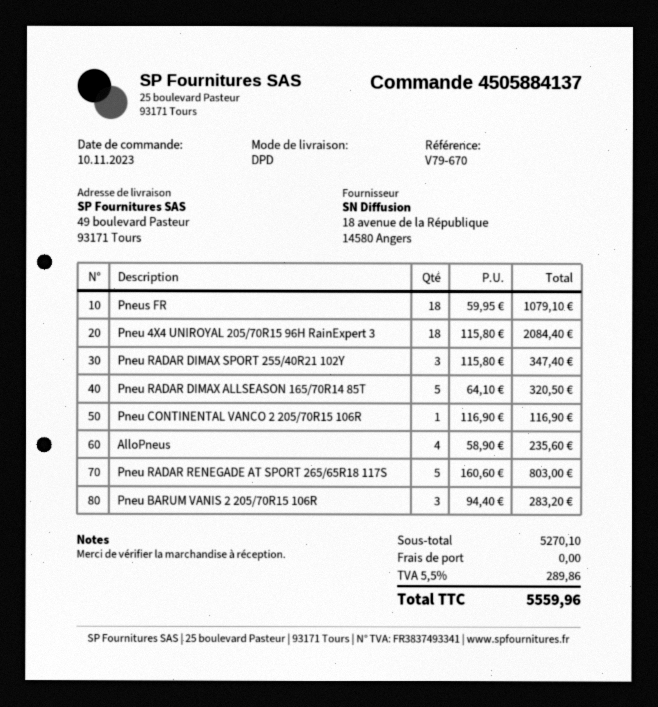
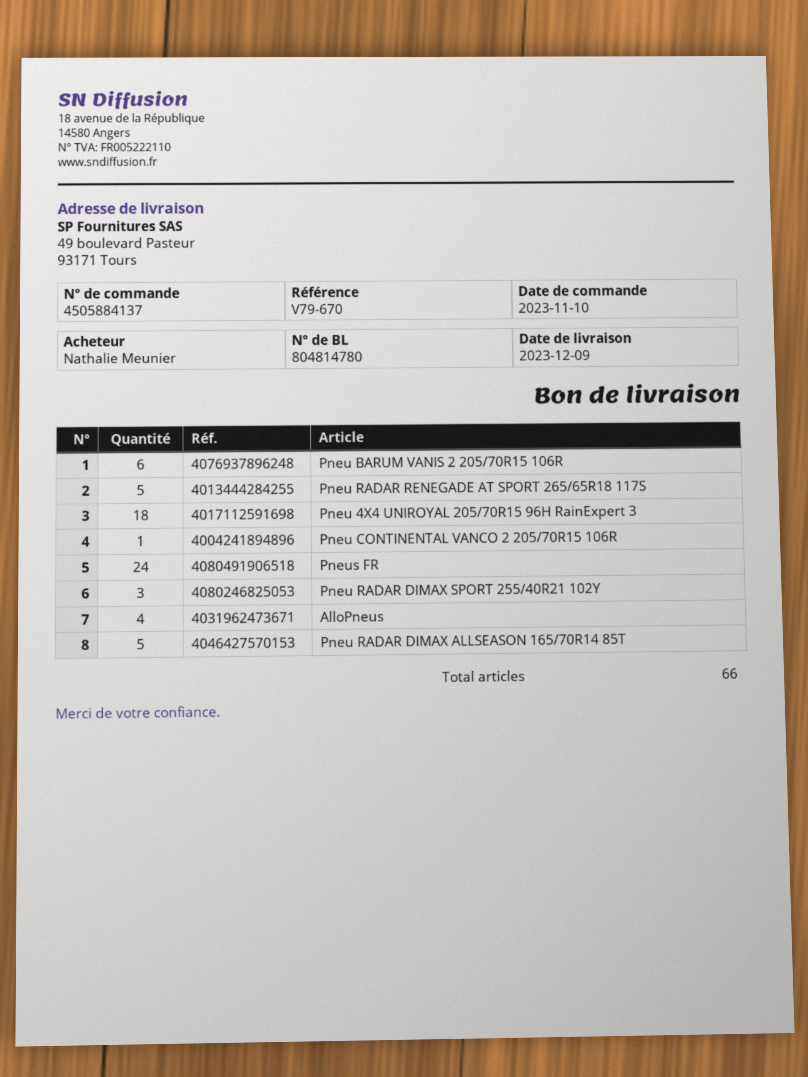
Pneus FR: 18 -> 24
Pneu BARUM VANIS 2 205/70R15 106R: 3 -> 6

